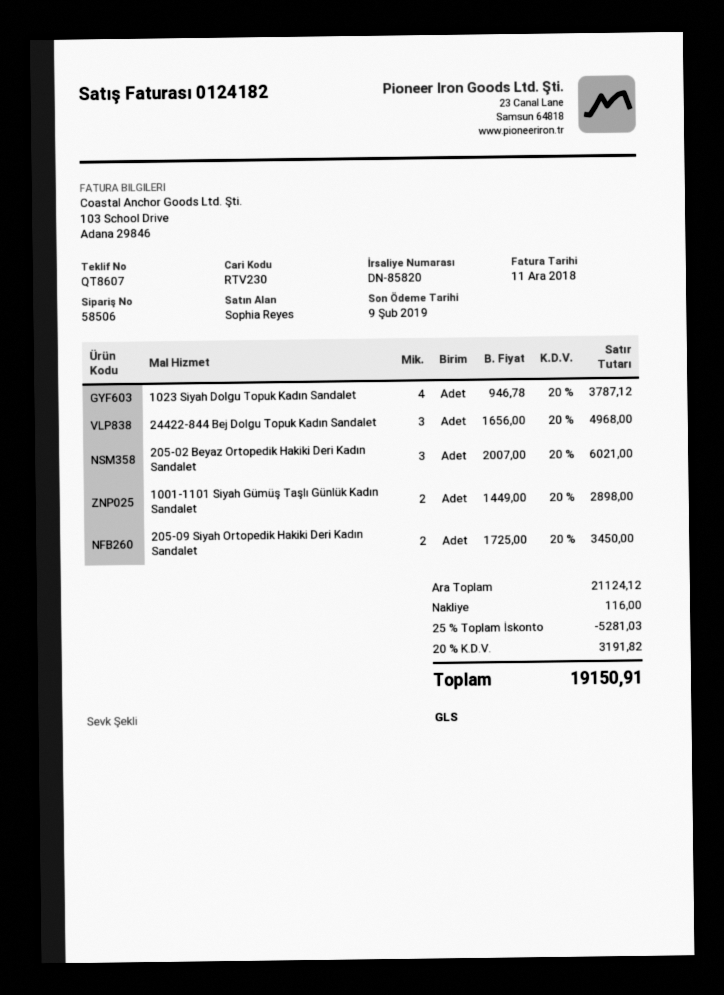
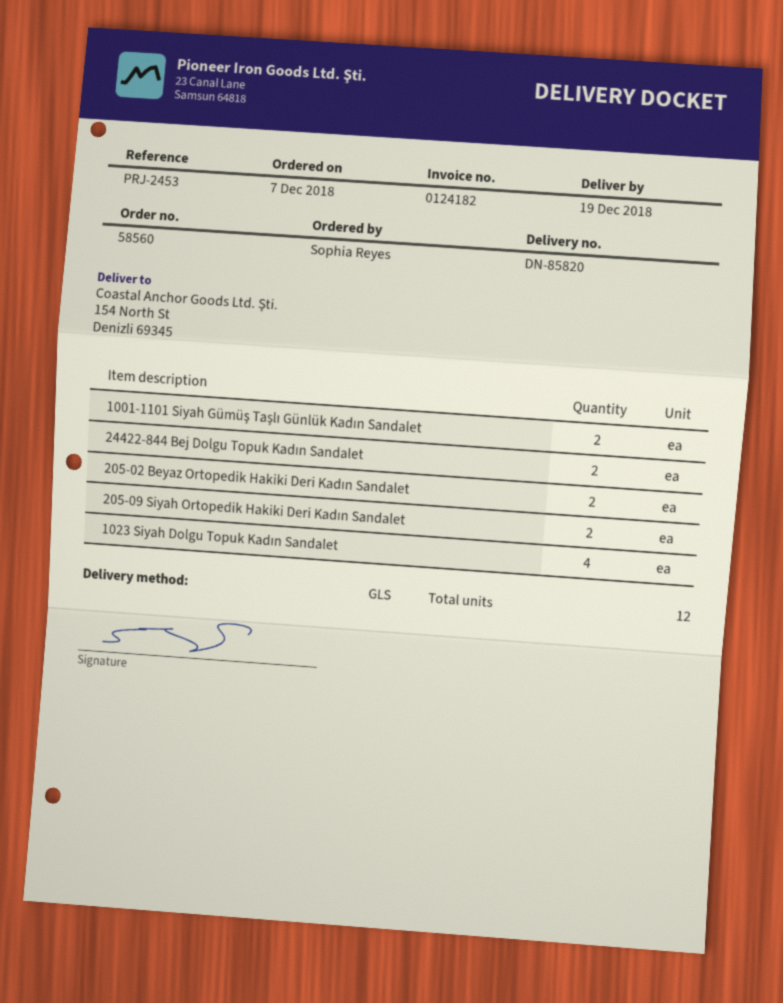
order number: 58506 -> 58560
24422-844 Bej Dolgu Topuk Kadın Sandalet: 3 -> 2
205-02 Beyaz Ortopedik Hakiki Deri Kadın Sandalet: 3 -> 2

